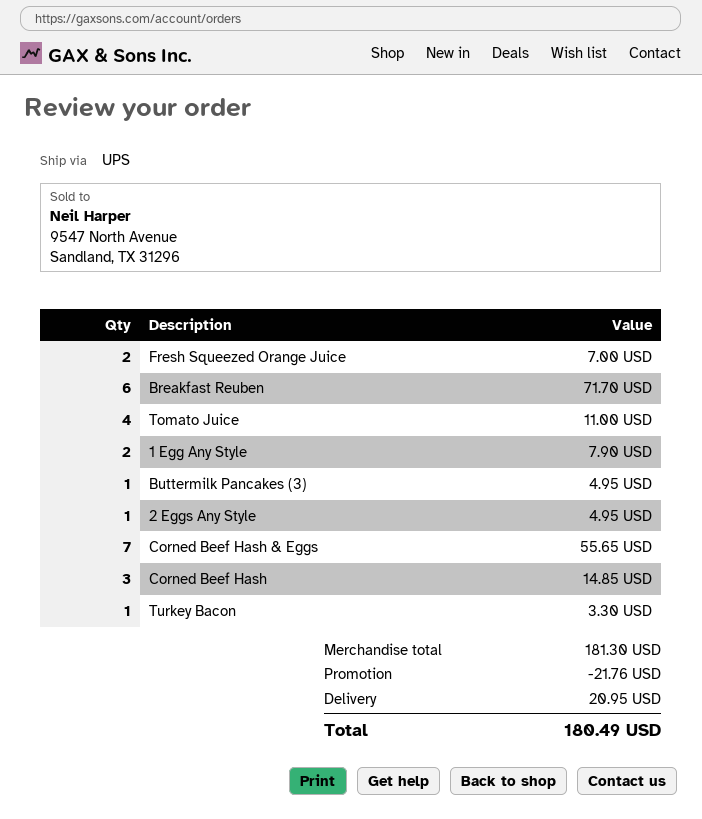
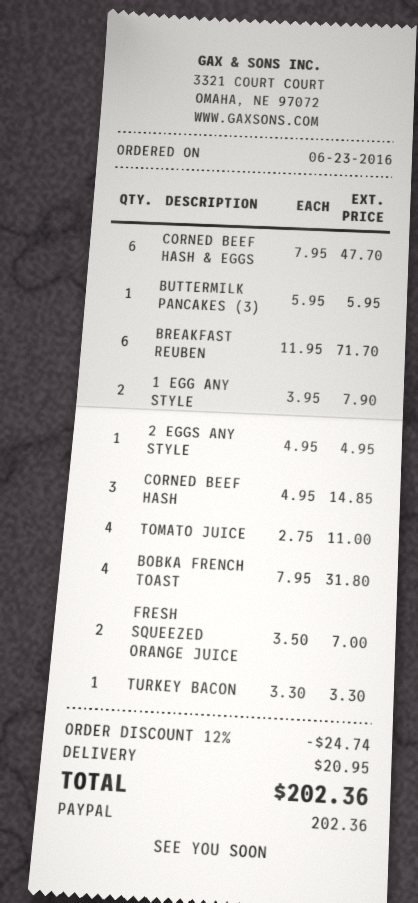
Buttermilk Pancakes (3): 1 for 4.95 -> 1 for 5.95
Corned Beef Hash & Eggs: 7 for 55.65 -> 6 for 47.70
BOBKA FRENCH TOAST: none -> 4 for 31.80
discount: 21.76 -> 24.74
total: 180.49 -> 202.36

